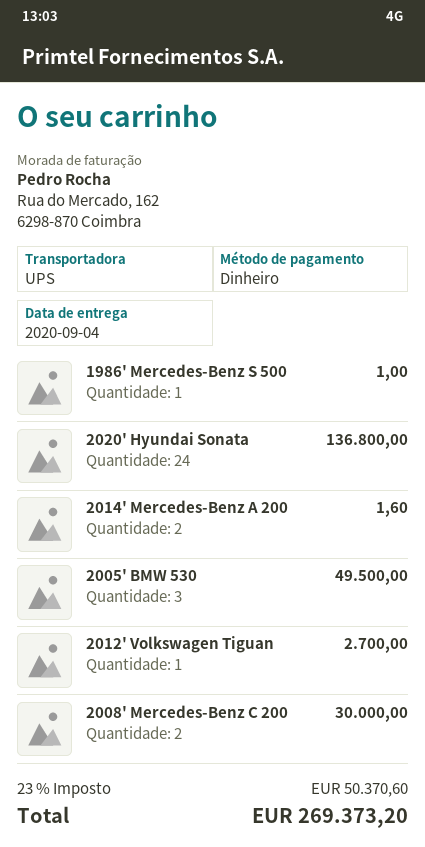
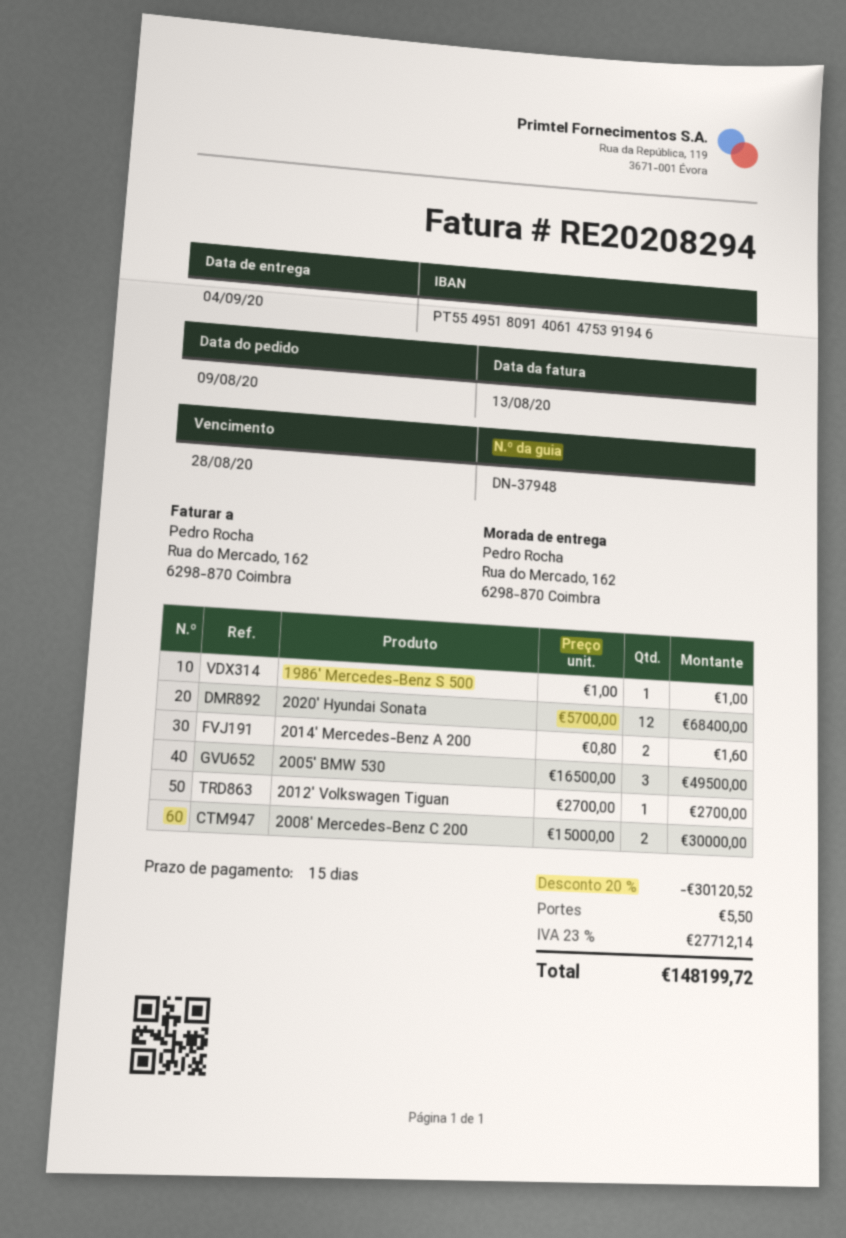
2020' Hyundai Sonata: 24 for 136800.00 -> 12 for 68400.00
discount: none -> 20% = 30120.52
shipping: none -> 5.50
tax: 23% = 50370.60 -> 23% = 27712.14
total: 269373.20 -> 148199.72

